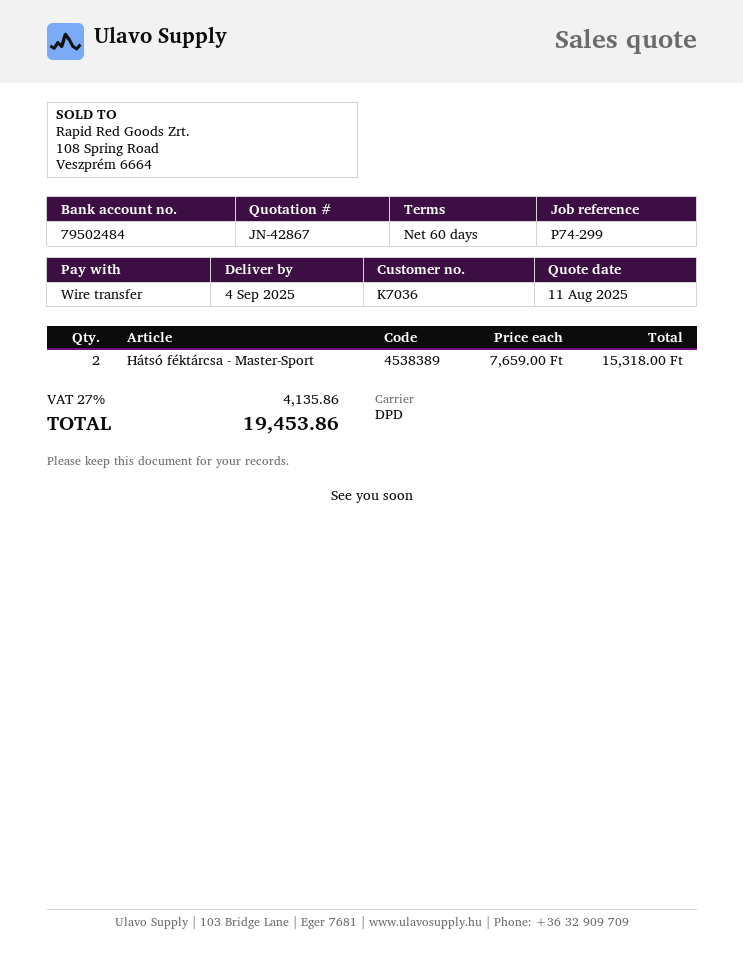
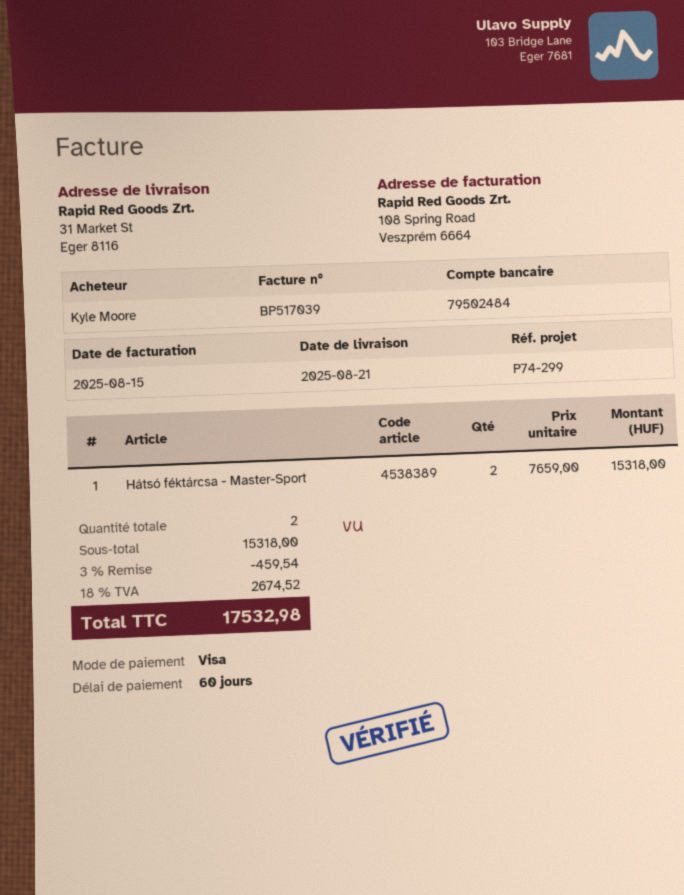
delivery date: 2025-09-04 -> 2025-08-21
payment method: bank transfer -> Visa
discount: none -> 3% = 459.54
tax: 27% = 4135.86 -> 18% = 2674.52
total: 19453.86 -> 17532.98

